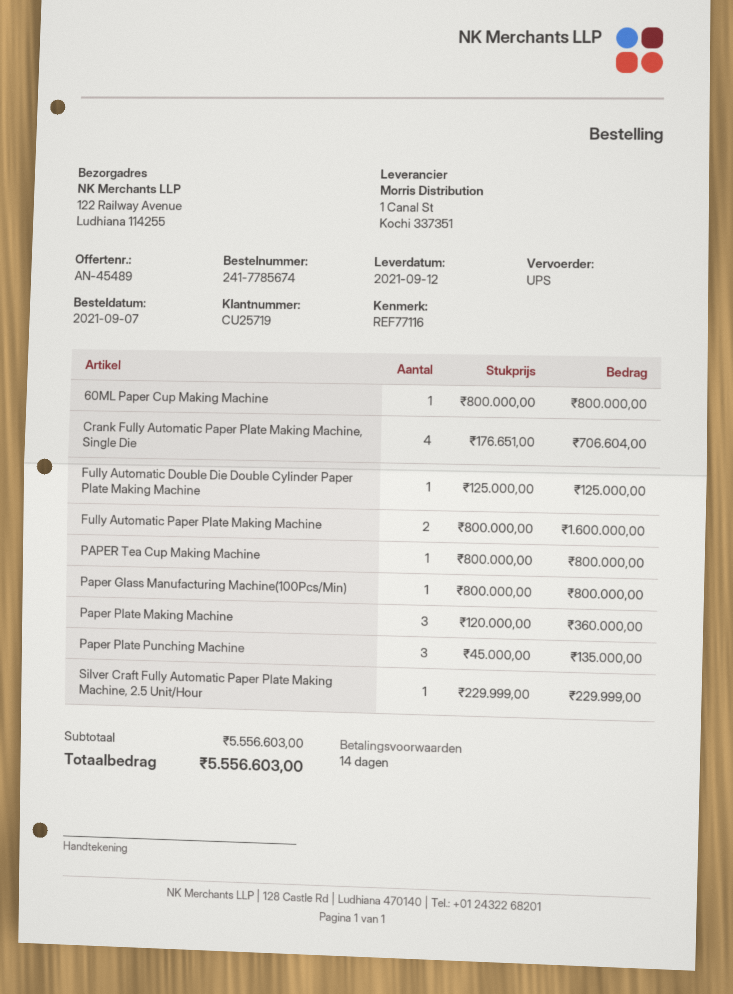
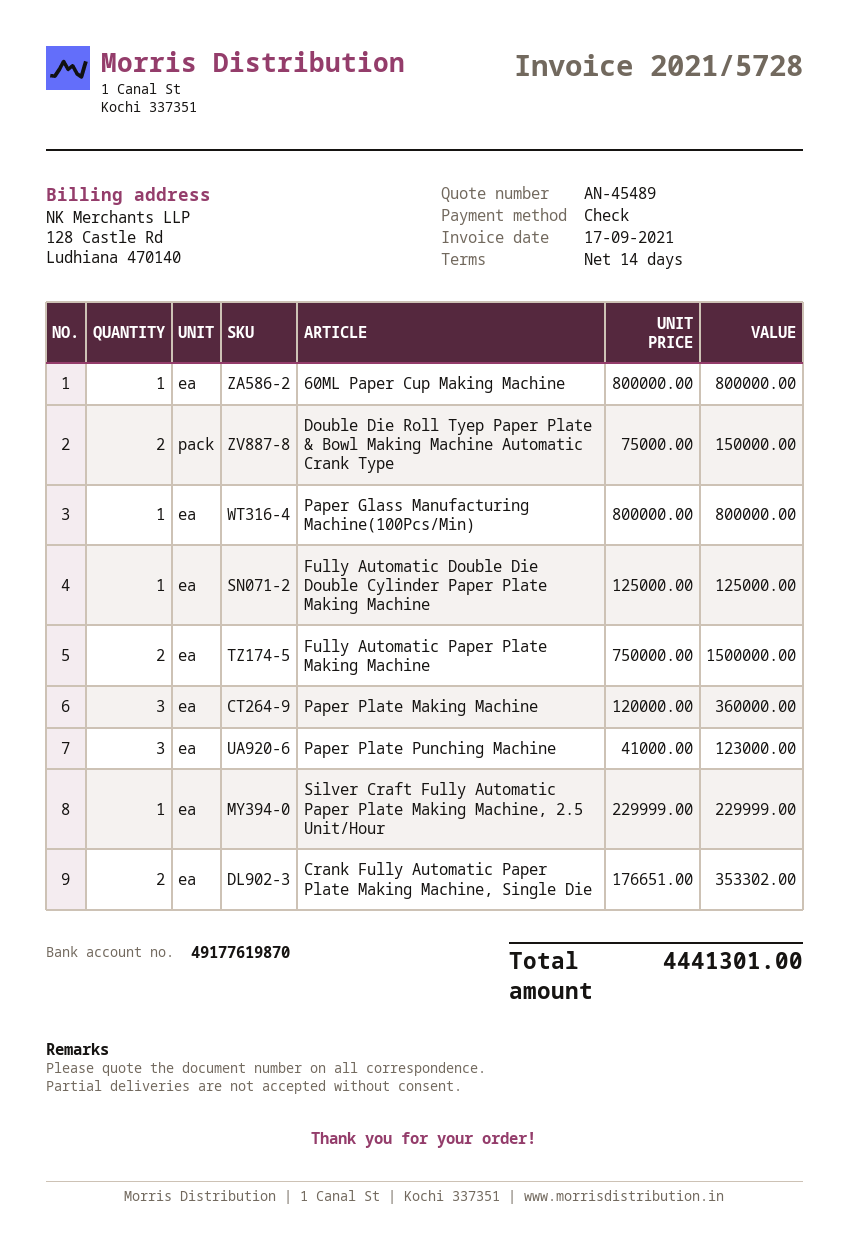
Crank Fully Automatic Paper Plate Making Machine, Single Die: 4 x 176651.00 = 706604.00 -> 2 x 176651.00 = 353302.00
Fully Automatic Paper Plate Making Machine: 2 x 800000.00 = 1600000.00 -> 2 x 750000.00 = 1500000.00
PAPER Tea Cup Making Machine: 1 x 800000.00 = 800000.00 -> none
Paper Plate Punching Machine: 3 x 45000.00 = 135000.00 -> 3 x 41000.00 = 123000.00
Double Die Roll Tyep Paper Plate & Bowl Making Machine Automatic Crank Type: none -> 2 x 75000.00 = 150000.00
total: 5556603.00 -> 4441301.00

